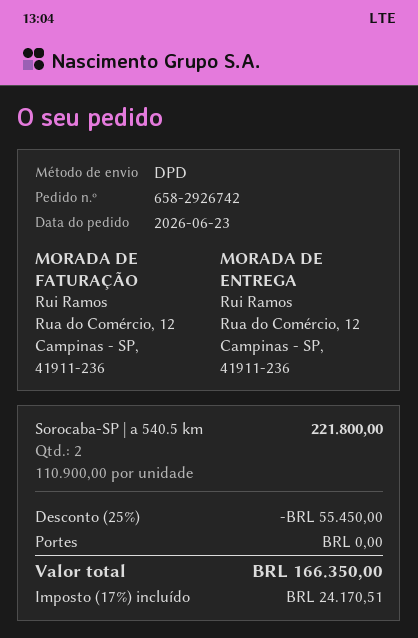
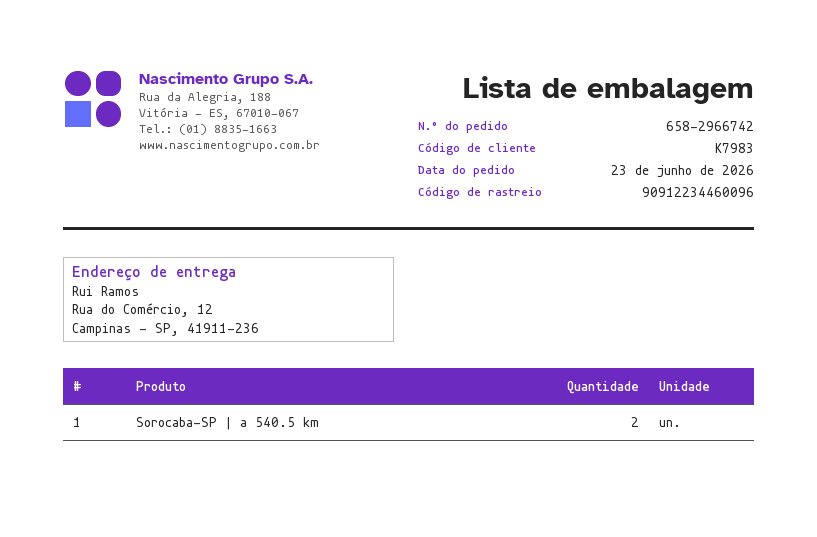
order number: 658-2926742 -> 658-2966742

